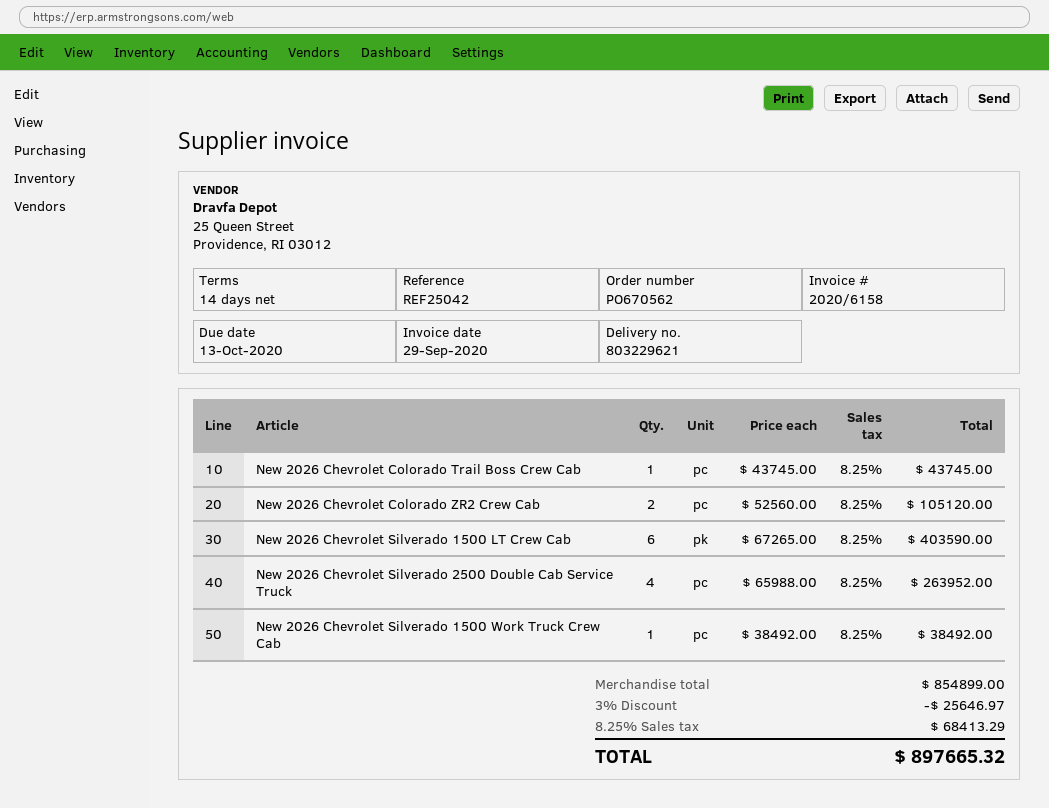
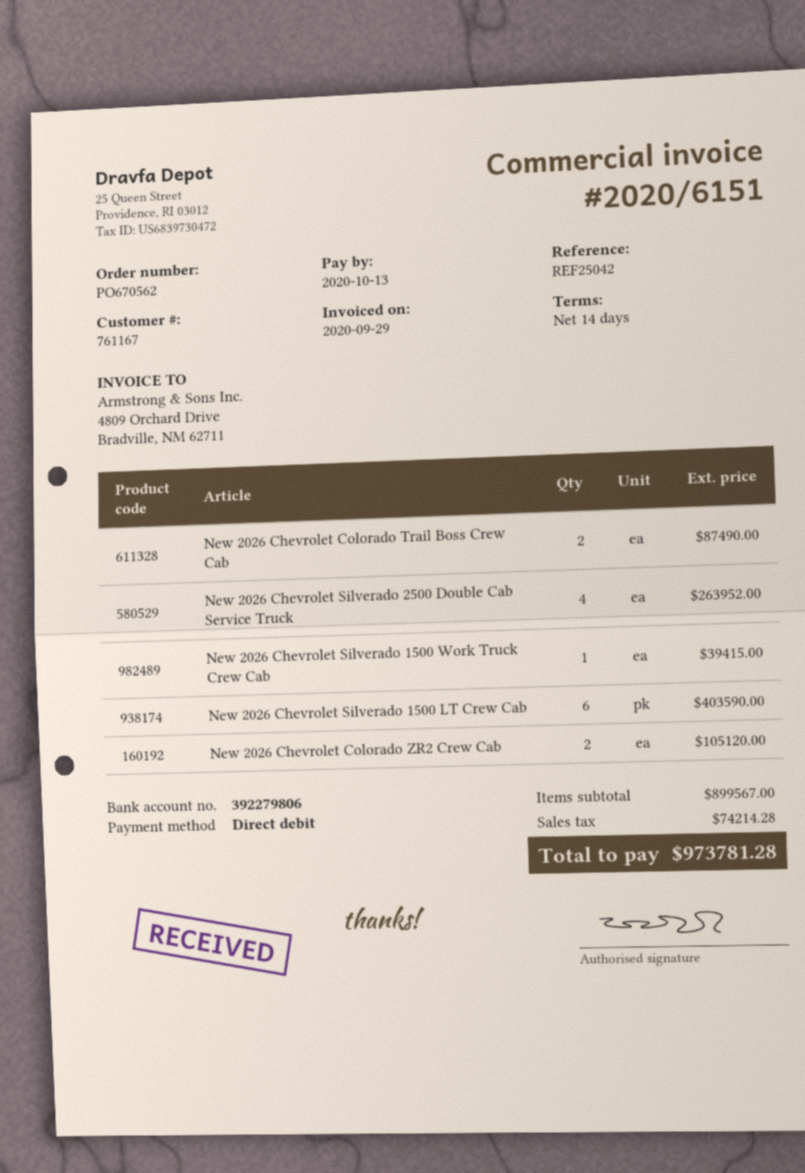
invoice number: 2020/6158 -> 2020/6151
New 2026 Chevrolet Colorado Trail Boss Crew Cab: 1 for 43745.00 -> 2 for 87490.00
New 2026 Chevrolet Silverado 1500 Work Truck Crew Cab: 1 for 38492.00 -> 1 for 39415.00
subtotal: 854899.00 -> 899567.00
discount: 3% = 25646.97 -> none
tax: 68413.29 -> 74214.28
total: 897665.32 -> 973781.28

